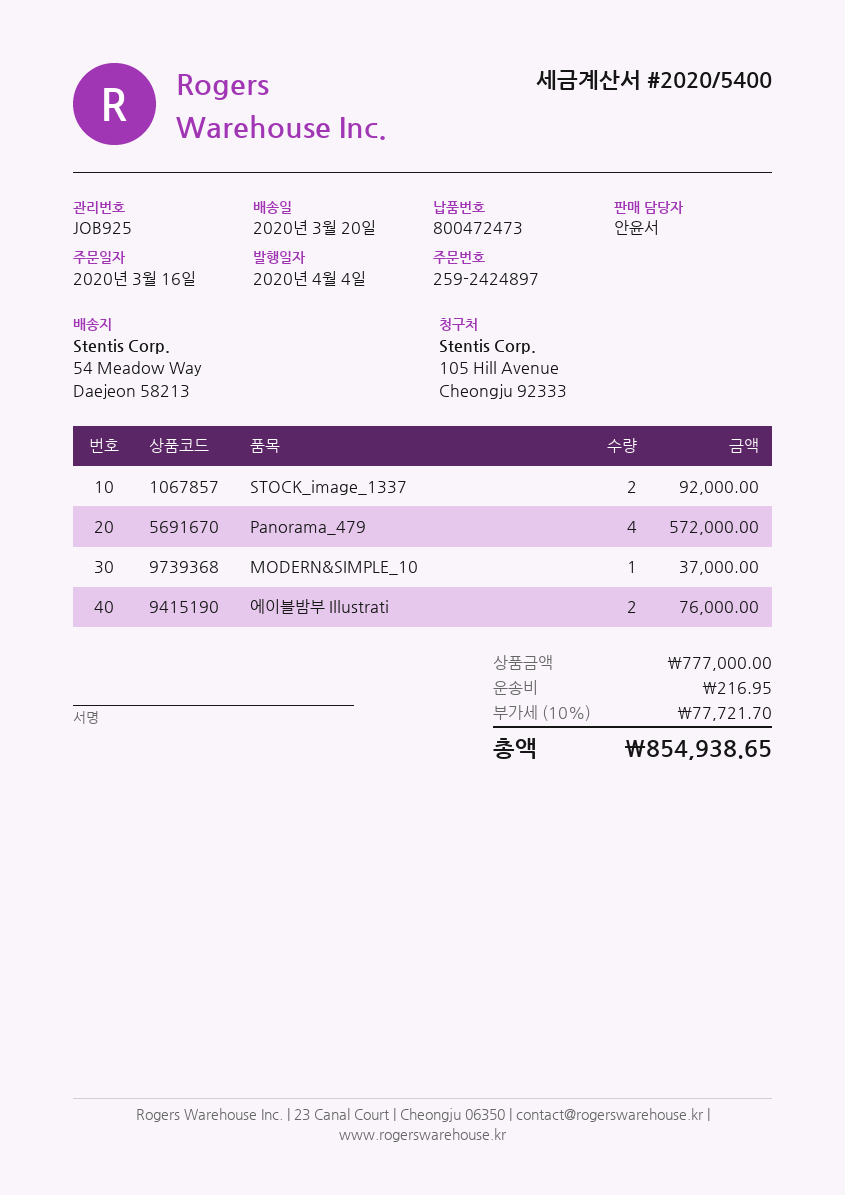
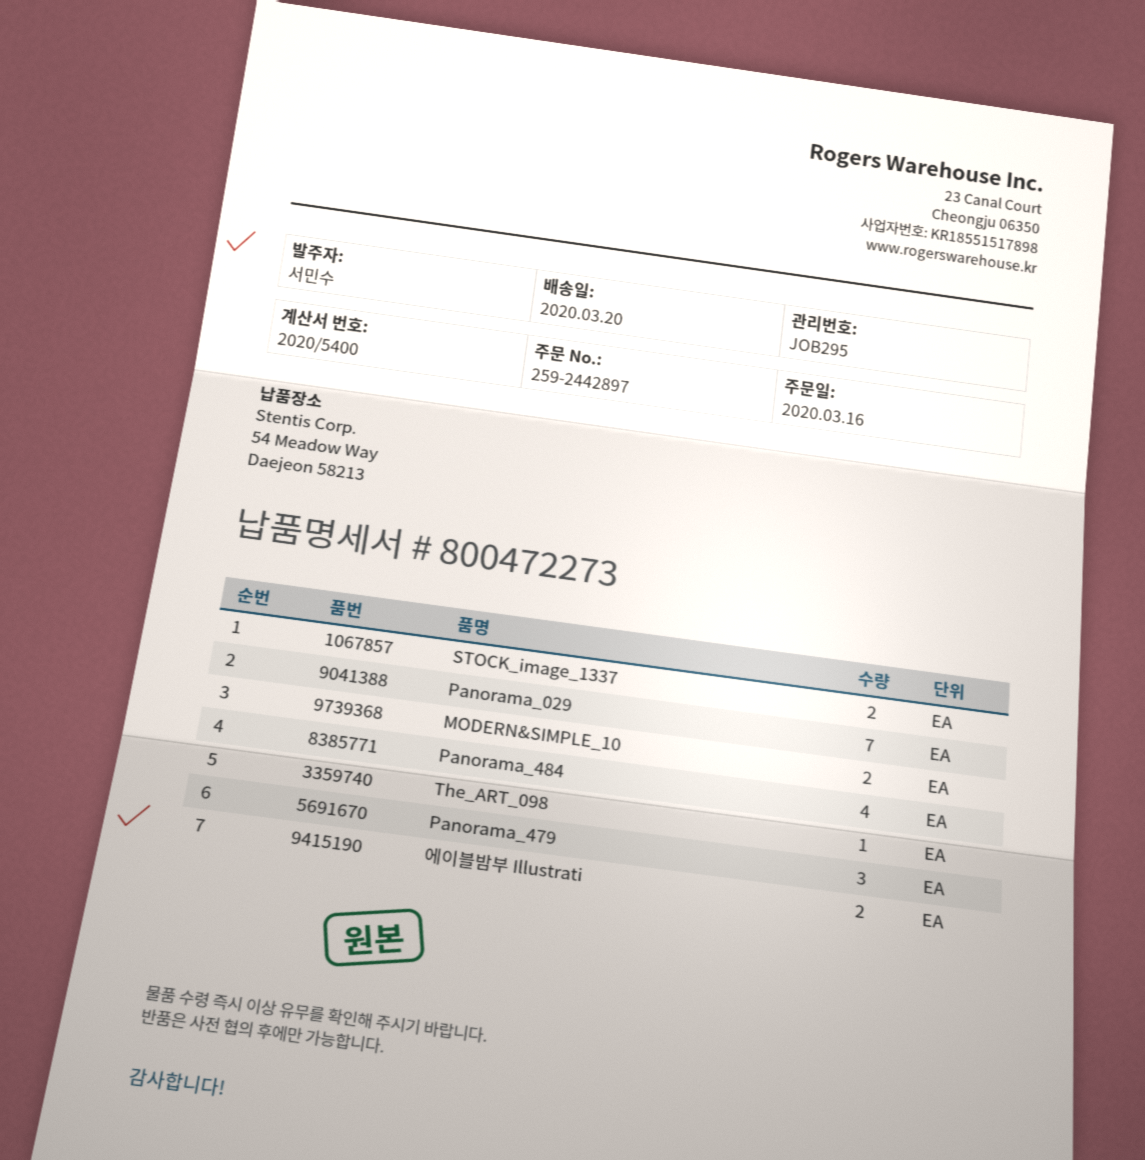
order number: 259-2424897 -> 259-2442897
delivery note number: 800472473 -> 800472273
reference: JOB925 -> JOB295
Panorama_479: 4 -> 3
MODERN&SIMPLE_10: 1 -> 2
Panorama_029: none -> 7
Panorama_484: none -> 4
The_ART_098: none -> 1

